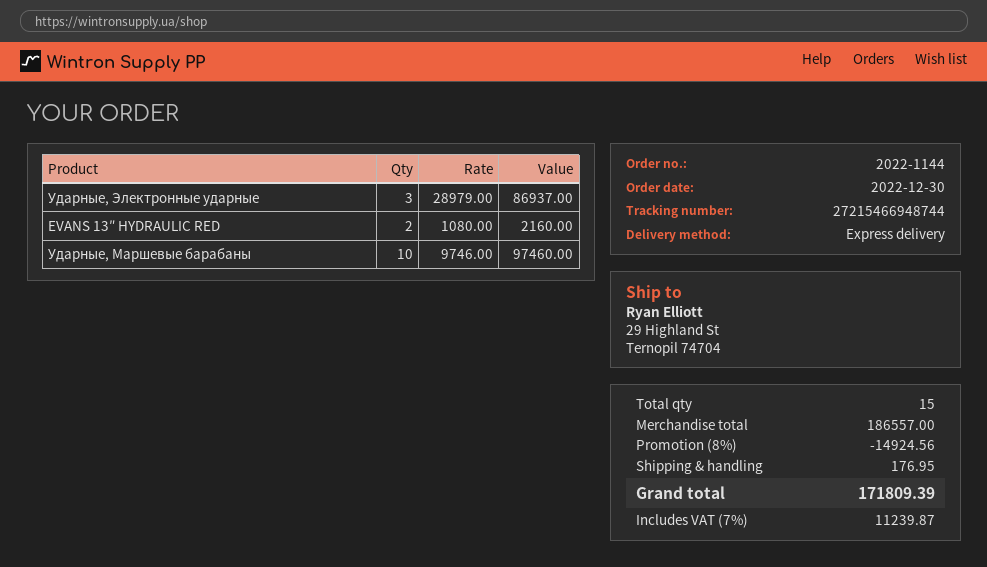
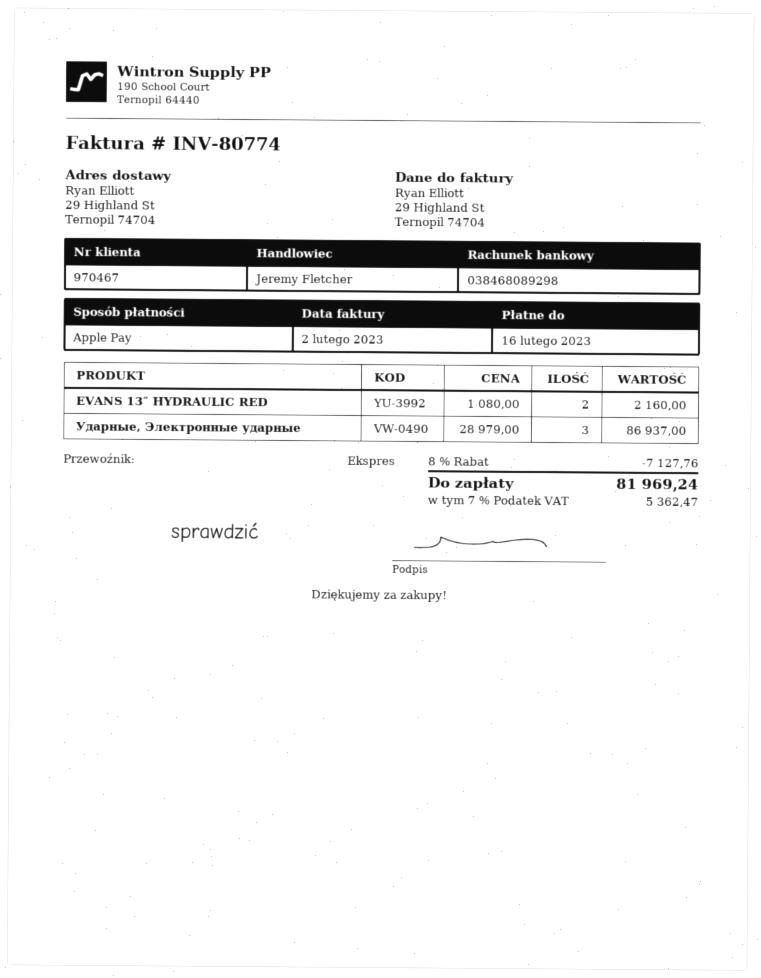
Ударные, Маршевые барабаны: 10 x 9746.00 = 97460.00 -> none
discount: 8% = 14924.56 -> 8% = 7127.76
shipping: 176.95 -> none
tax: 7% = 11239.87 -> 7% = 5362.47
total: 171809.39 -> 81969.24

